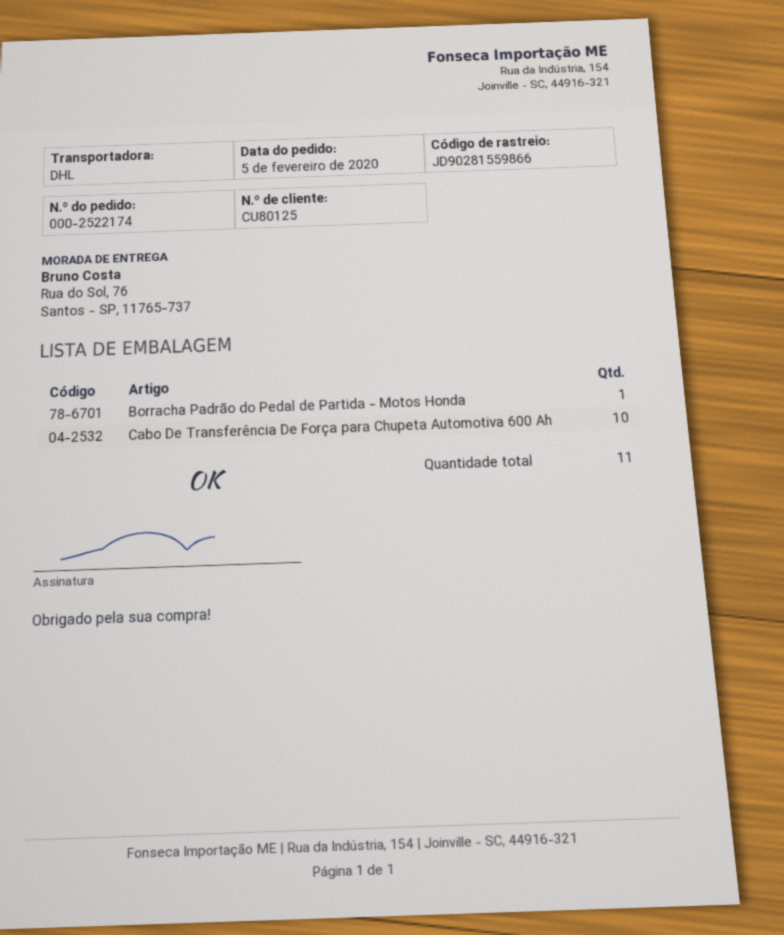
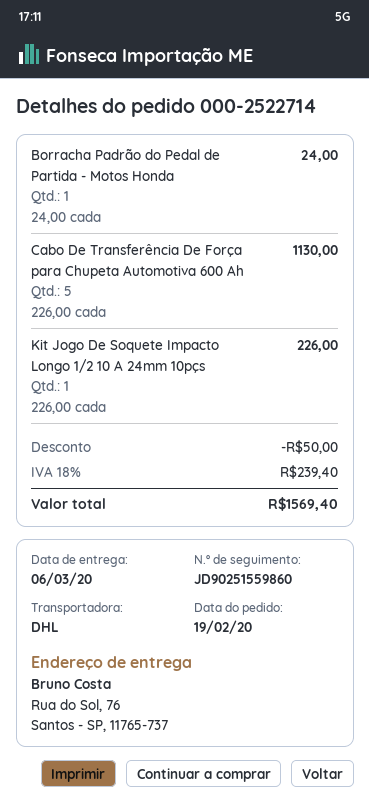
order number: 000-2522174 -> 000-2522714
order date: 2020-02-05 -> 2020-02-19
tracking number: JD90281559866 -> JD90251559860
Cabo De Transferência De Força para Chupeta Automotiva 600 Ah: 10 -> 5
Kit Jogo De Soquete Impacto Longo 1/2 10 A 24mm 10pçs: none -> 1

